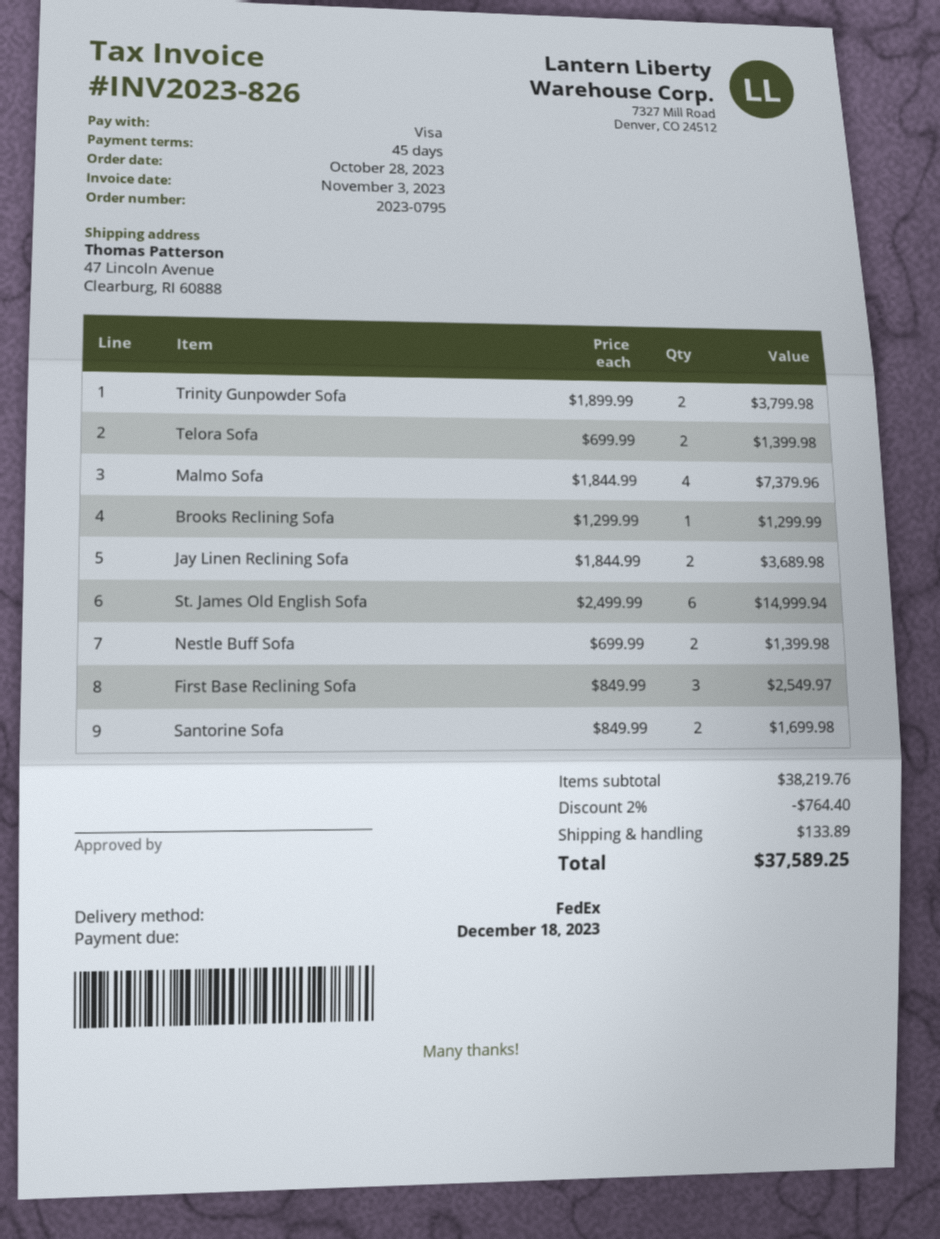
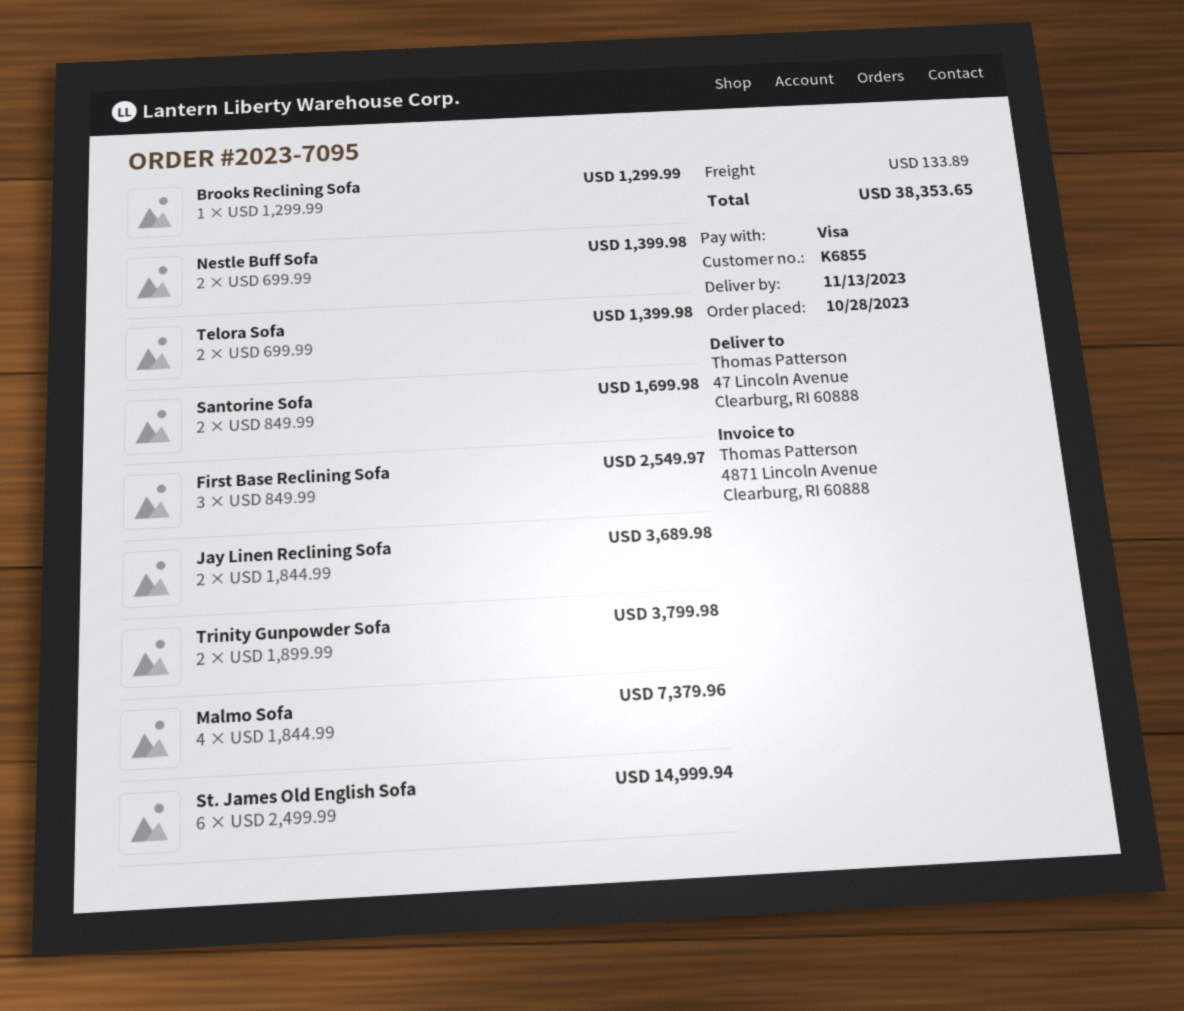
order number: 2023-0795 -> 2023-7095
discount: 2% = 764.40 -> none
total: 37589.25 -> 38353.65

